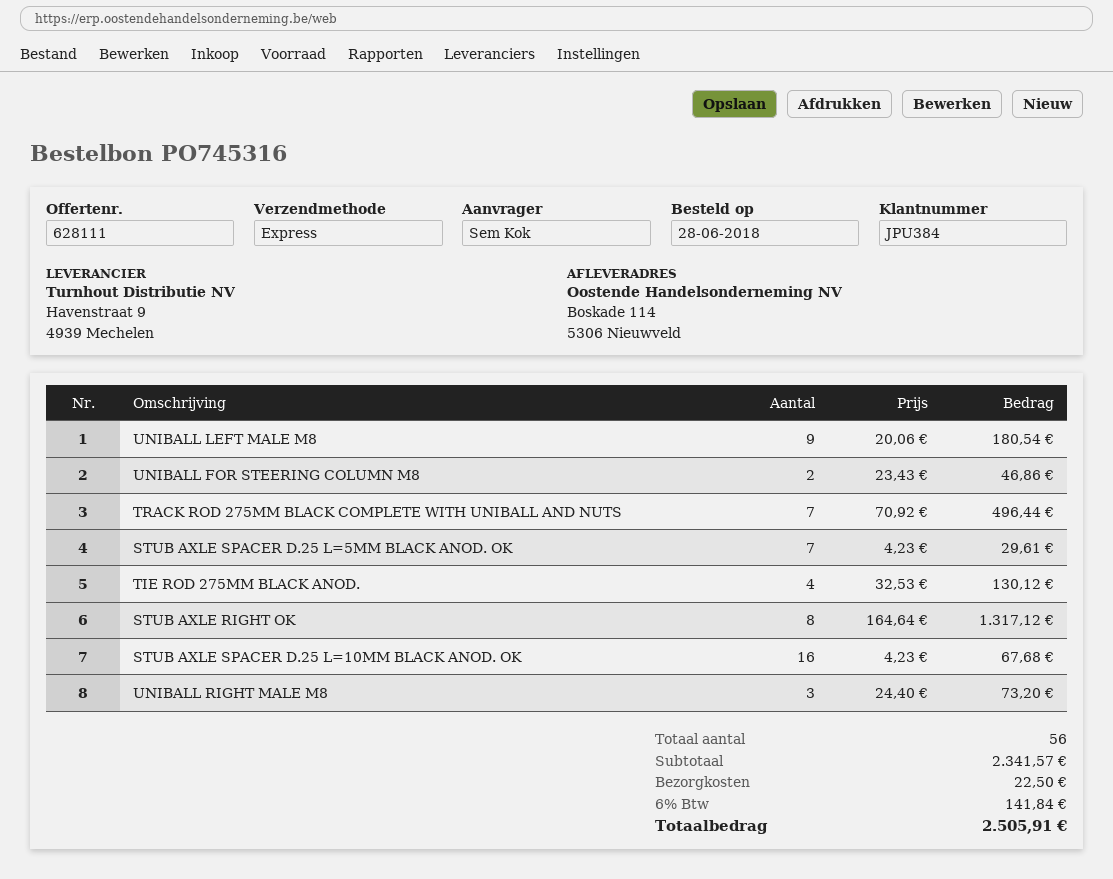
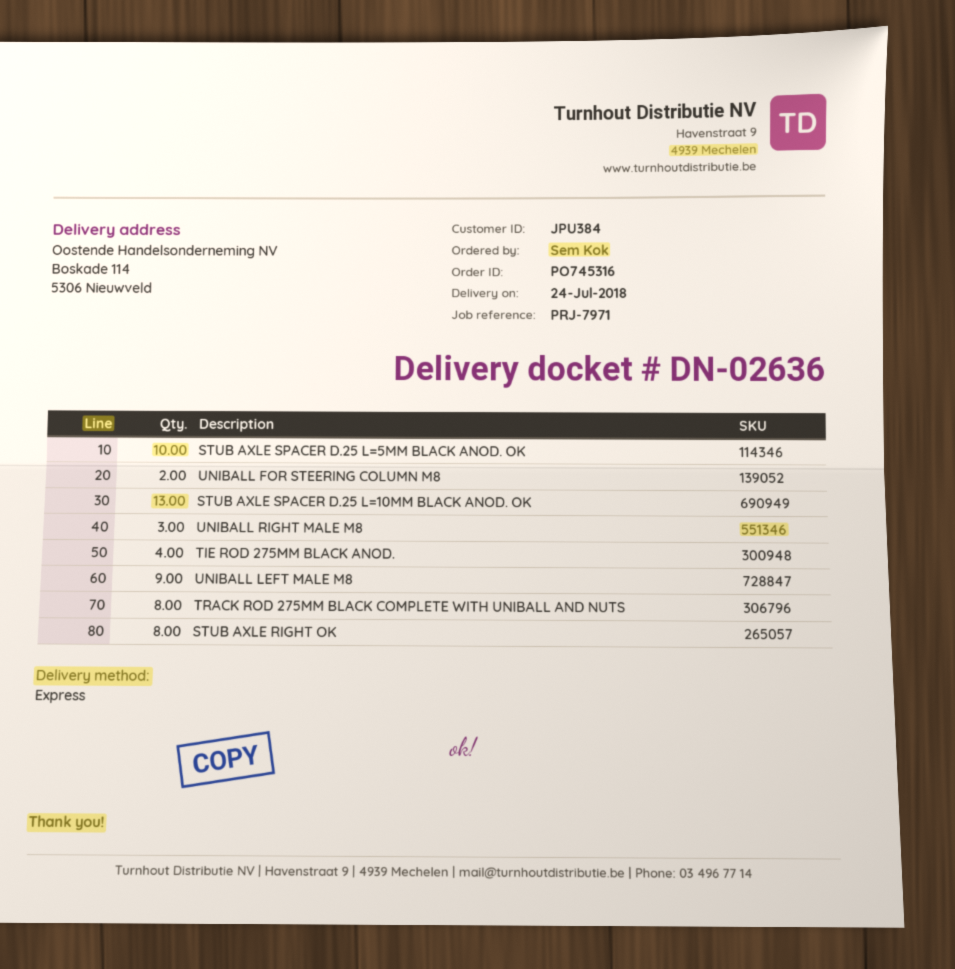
TRACK ROD 275MM BLACK COMPLETE WITH UNIBALL AND NUTS: 7 -> 8
STUB AXLE SPACER D.25 L=5MM BLACK ANOD. OK: 7 -> 10
STUB AXLE SPACER D.25 L=10MM BLACK ANOD. OK: 16 -> 13

